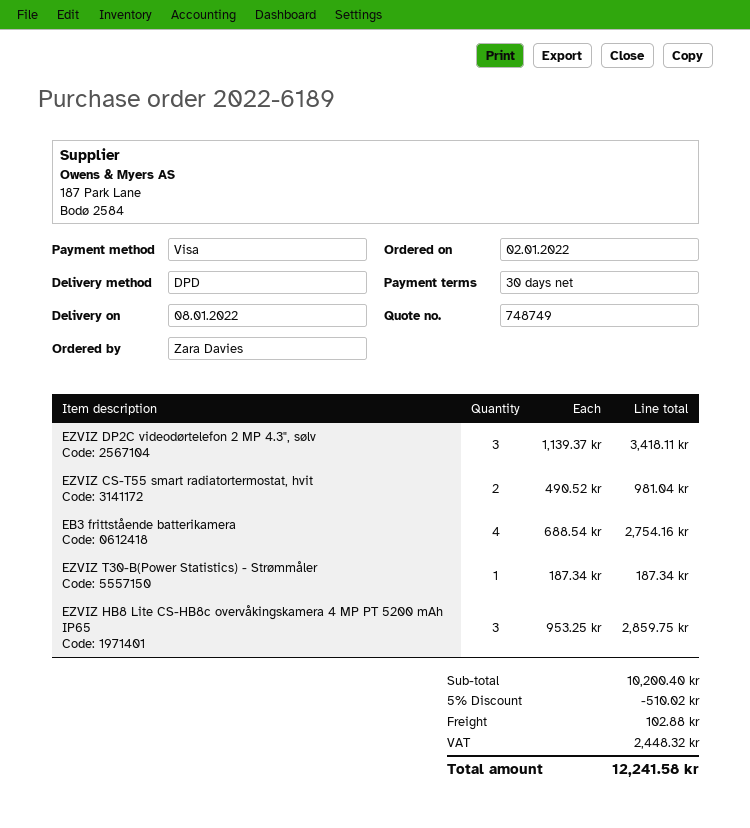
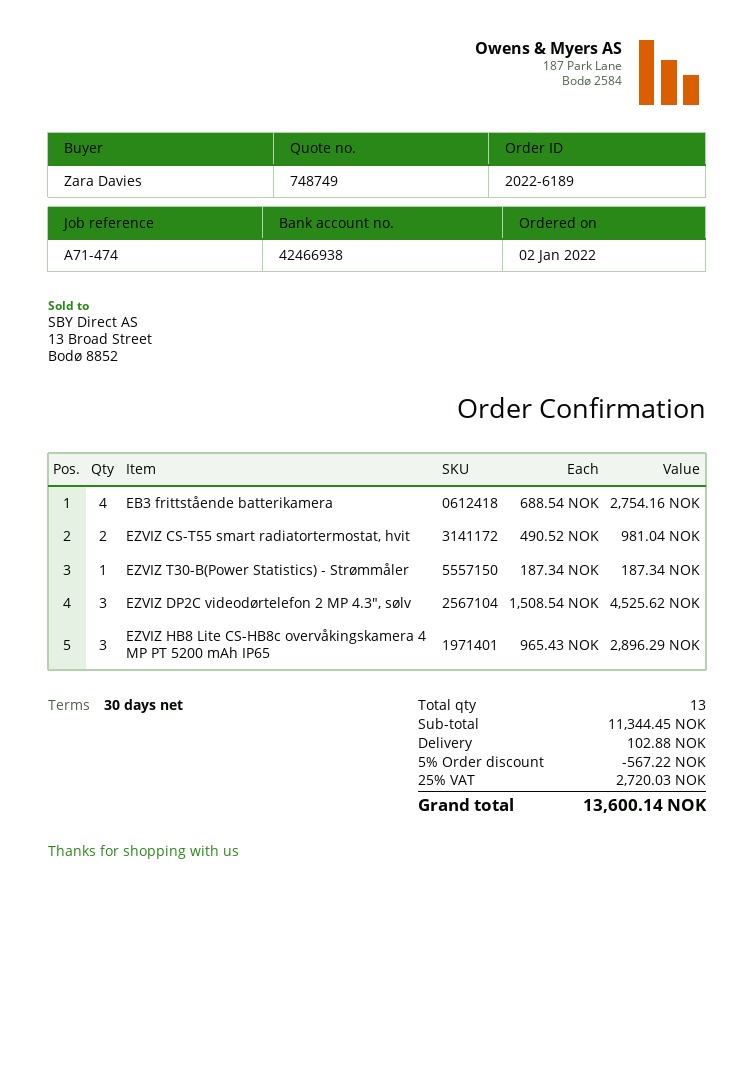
EZVIZ DP2C videodørtelefon 2 MP 4.3", sølv: 3 x 1139.37 = 3418.11 -> 3 x 1508.54 = 4525.62
EZVIZ HB8 Lite CS-HB8c overvåkingskamera 4 MP PT 5200 mAh IP65: 3 x 953.25 = 2859.75 -> 3 x 965.43 = 2896.29
subtotal: 10200.40 -> 11344.45
discount: 5% = 510.02 -> 5% = 567.22
tax: 2448.32 -> 2720.03
total: 12241.58 -> 13600.14

